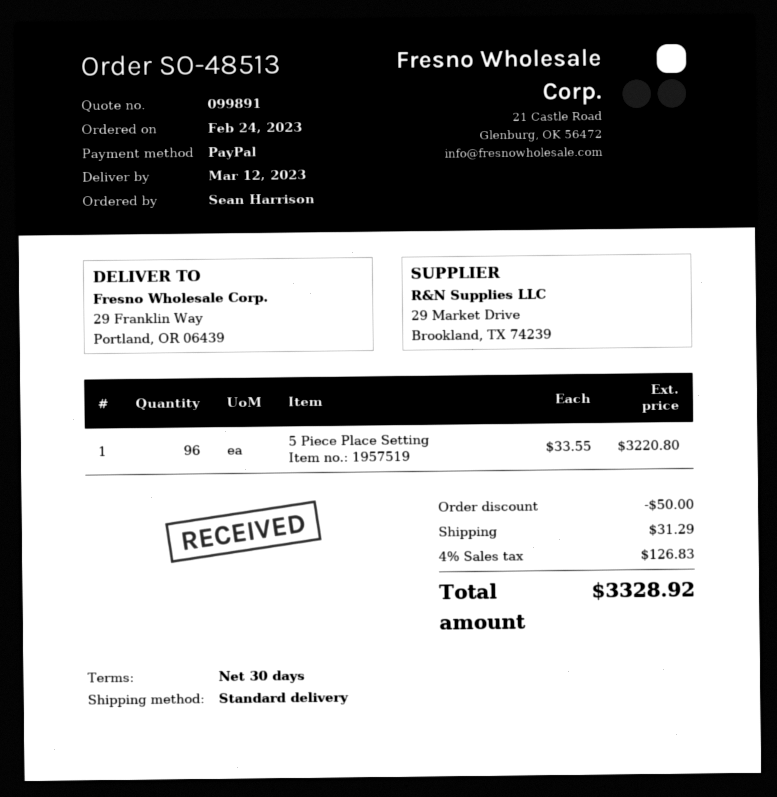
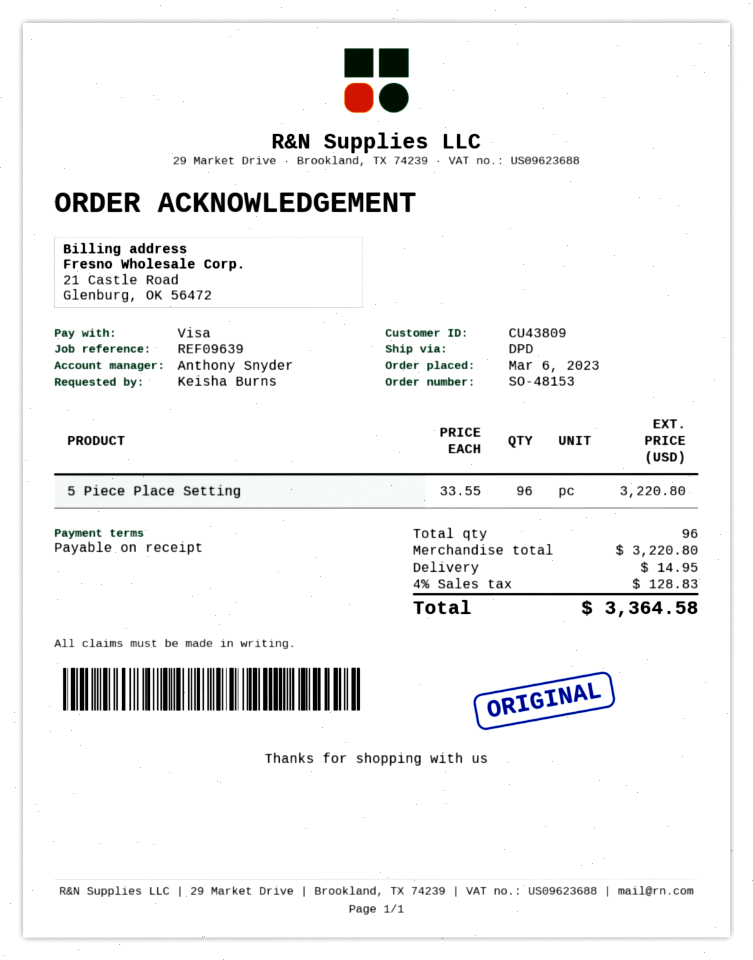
order number: SO-48513 -> SO-48153
order date: 2023-02-24 -> 2023-03-06
payment terms: 30 days -> on receipt
ordered by: Sean Harrison -> Keisha Burns
payment method: PayPal -> Visa
shipping method: standard -> DPD
discount: 50.00 -> none
shipping: 31.29 -> 14.95
tax: 4% = 126.83 -> 4% = 128.83
total: 3328.92 -> 3364.58

